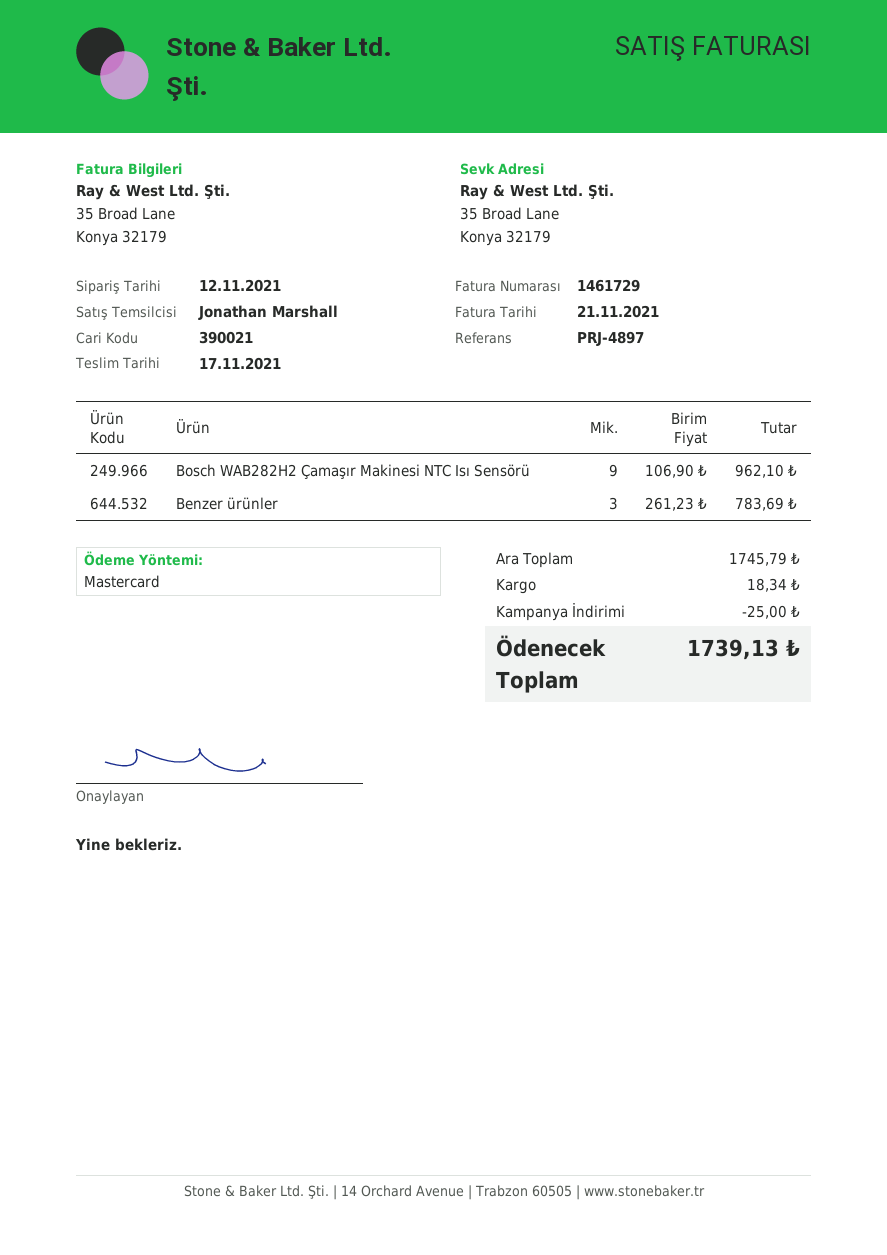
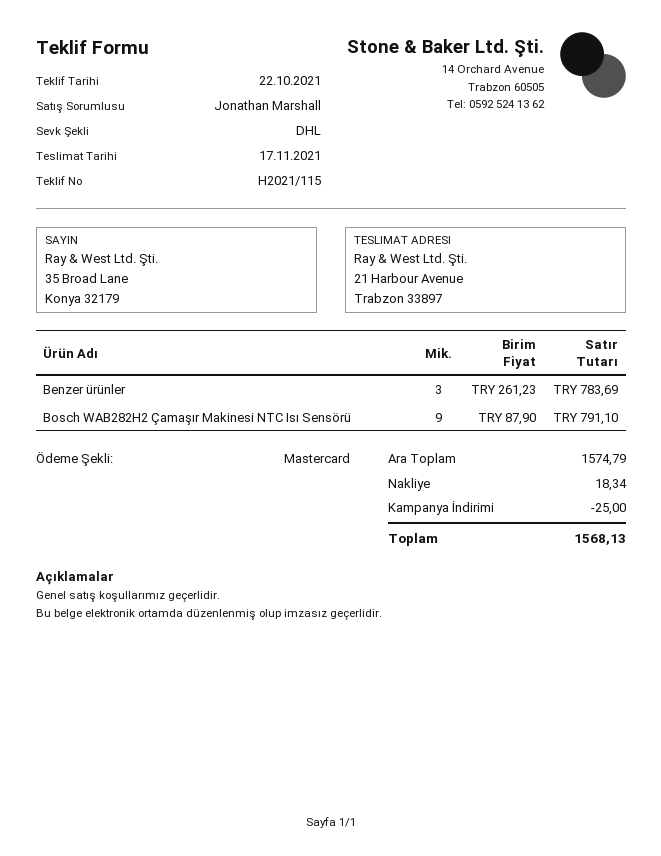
ship to: 35 Broad Lane, Konya 32179 -> 21 Harbour Avenue, Trabzon 33897
Bosch WAB282H2 Çamaşır Makinesi NTC Isı Sensörü: 9 x 106.90 = 962.10 -> 9 x 87.90 = 791.10
subtotal: 1745.79 -> 1574.79
total: 1739.13 -> 1568.13

